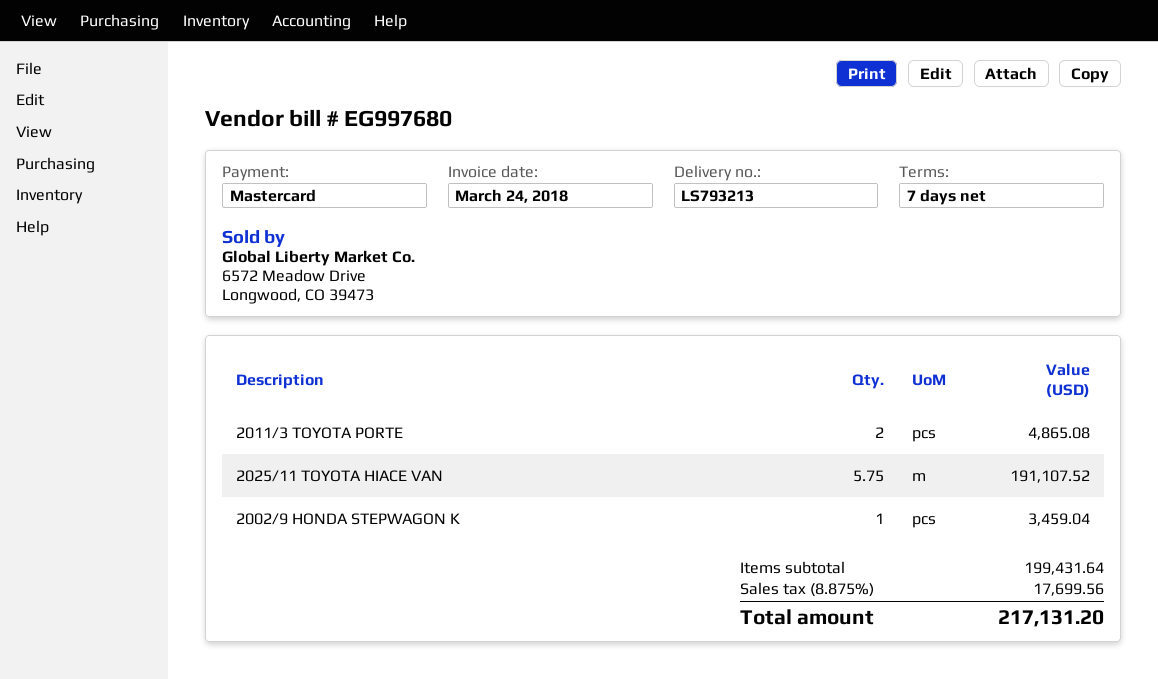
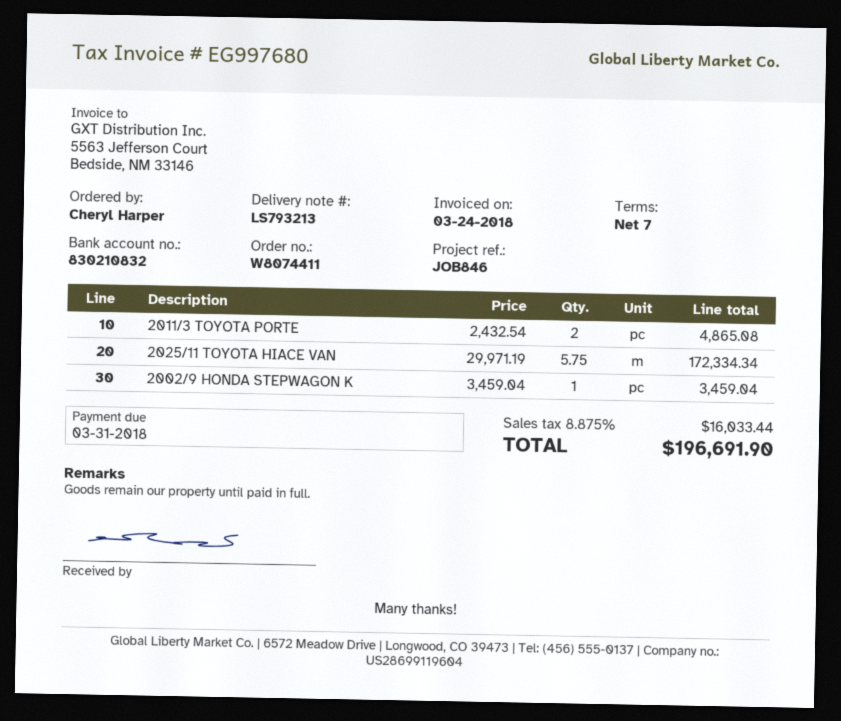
2025/11 TOYOTA HIACE VAN: 5.75 for 191107.52 -> 5.75 for 172334.34
tax: 8.875% = 17699.56 -> 8.875% = 16033.44
total: 217131.20 -> 196691.90

